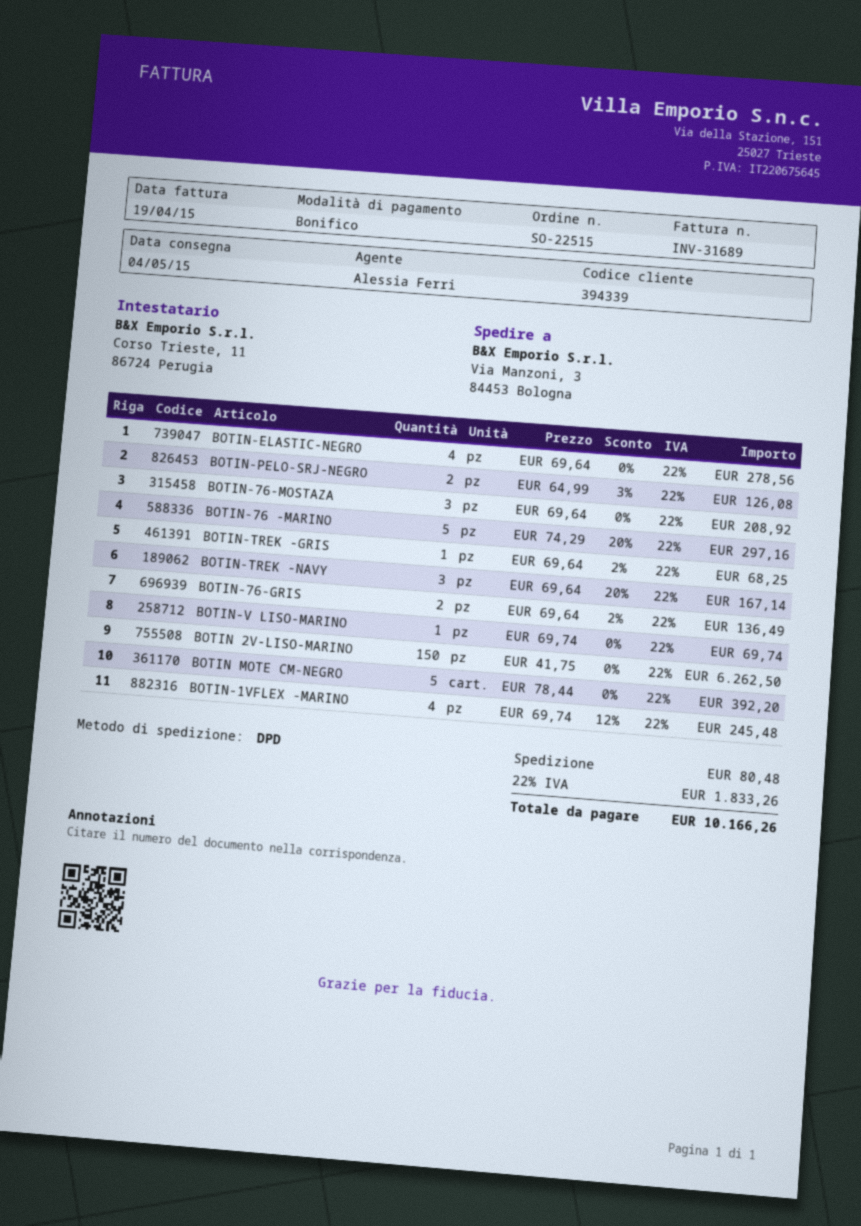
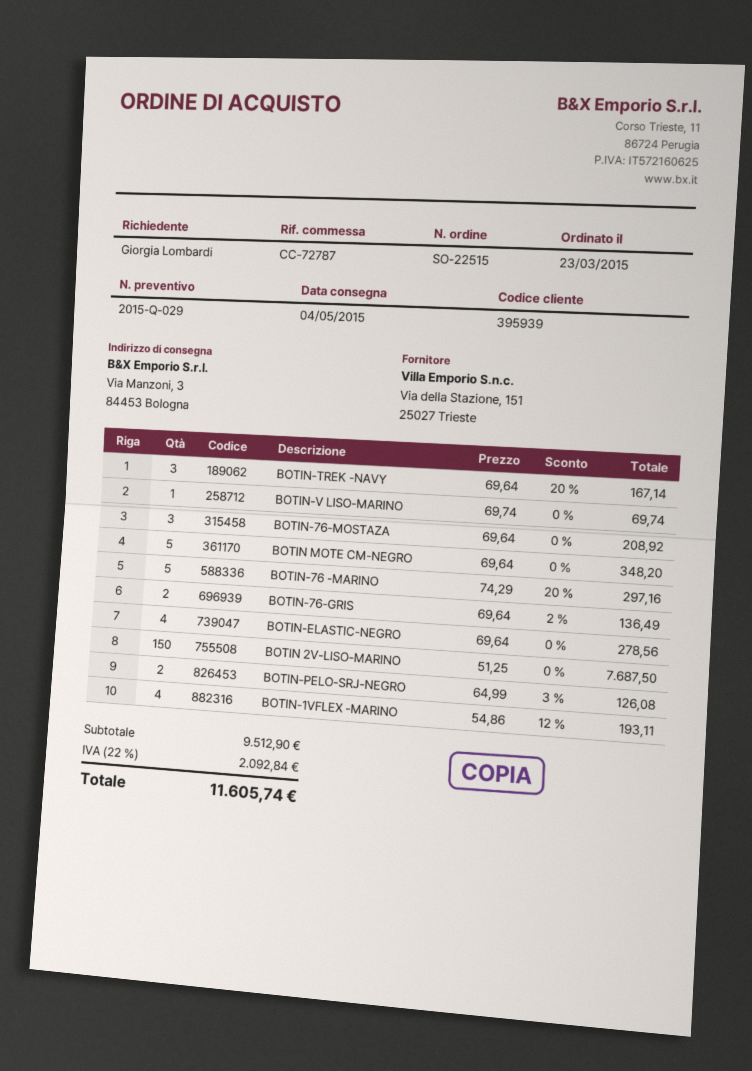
customer number: 394339 -> 395939
BOTIN-TREK -GRIS: 1 x 69.64 - 2% = 68.25 -> none
BOTIN 2V-LISO-MARINO: 150 x 41.75 = 6262.50 -> 150 x 51.25 = 7687.50
BOTIN MOTE CM-NEGRO: 5 x 78.44 = 392.20 -> 5 x 69.64 = 348.20
BOTIN-1VFLEX -MARINO: 4 x 69.74 - 12% = 245.48 -> 4 x 54.86 - 12% = 193.11
shipping: 80.48 -> none
tax: 22% = 1833.26 -> 22% = 2092.84
total: 10166.26 -> 11605.74

